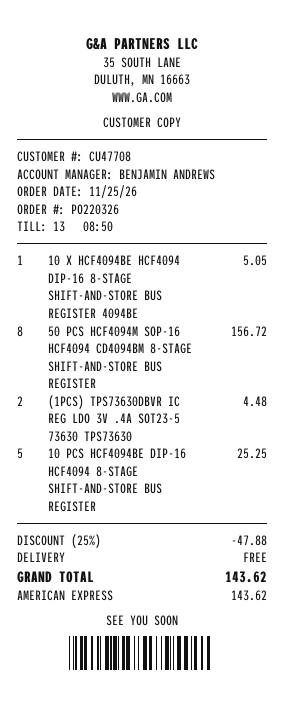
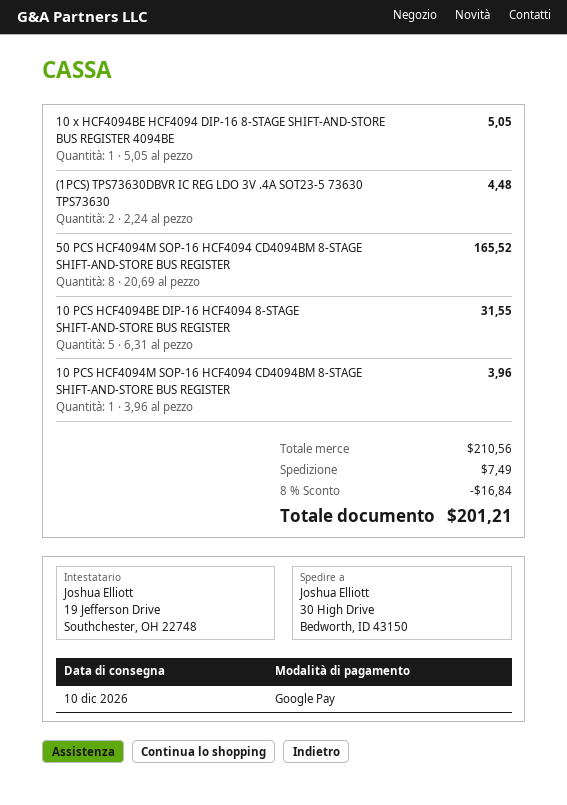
payment method: American Express -> Google Pay
50 PCS HCF4094M SOP-16 HCF4094 CD4094BM 8-STAGE SHIFT-AND-STORE BUS REGISTER: 8 for 156.72 -> 8 for 165.52
10 PCS HCF4094BE DIP-16 HCF4094 8-STAGE SHIFT-AND-STORE BUS REGISTER: 5 for 25.25 -> 5 for 31.55
10 PCS HCF4094M SOP-16 HCF4094 CD4094BM 8-STAGE SHIFT-AND-STORE BUS REGISTER: none -> 1 for 3.96
discount: 25% = 47.88 -> 8% = 16.84
shipping: 0.00 -> 7.49
total: 143.62 -> 201.21

